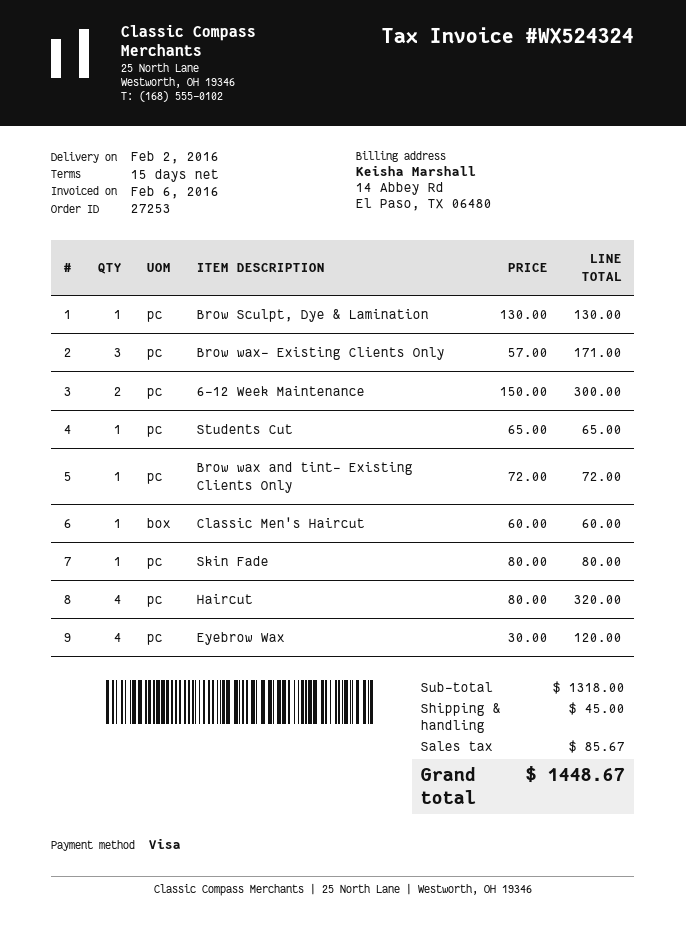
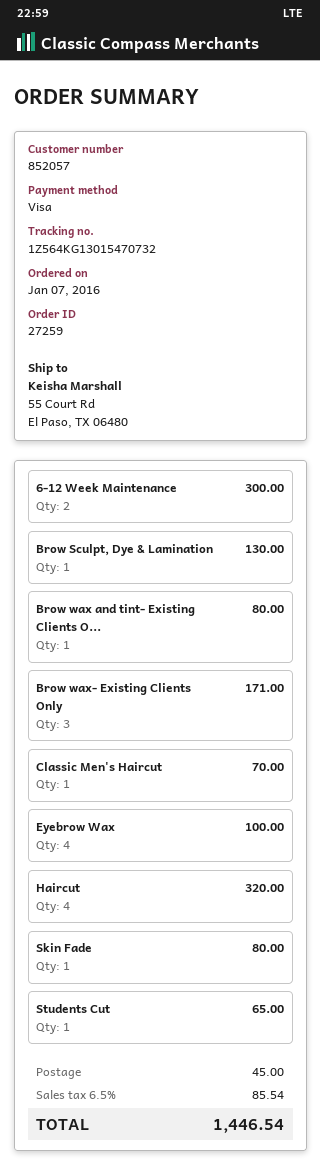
order number: 27253 -> 27259
Brow wax and tint- Existing Clients Only: 1 for 72.00 -> 1 for 80.00
Classic Men's Haircut: 1 for 60.00 -> 1 for 70.00
Eyebrow Wax: 4 for 120.00 -> 4 for 100.00
tax: 85.67 -> 85.54
total: 1448.67 -> 1446.54

